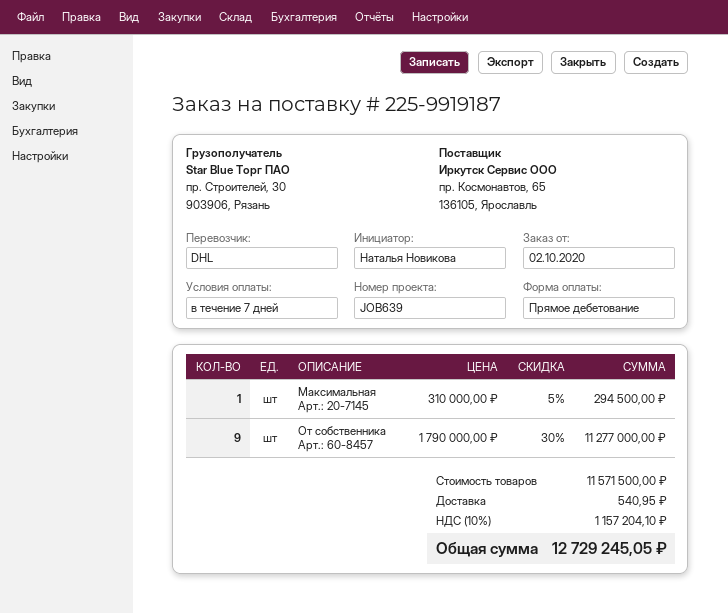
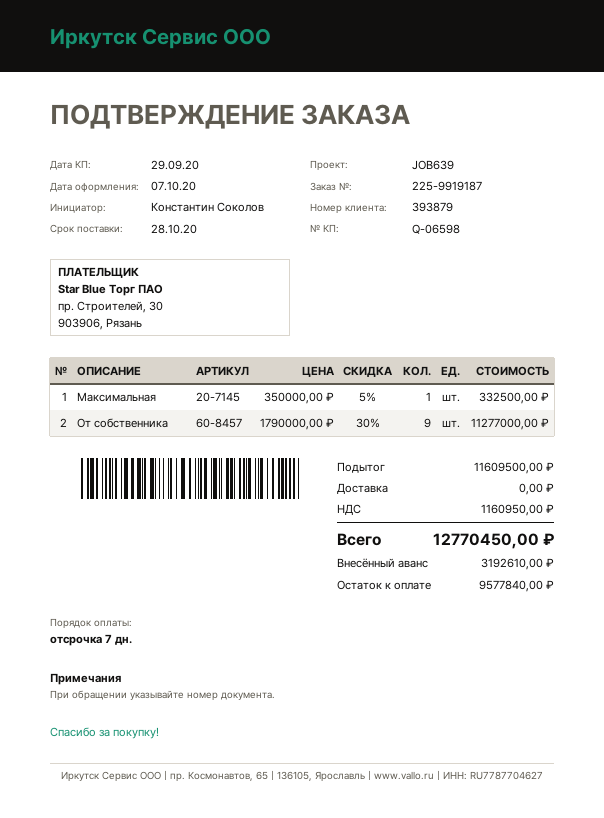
order date: 2020-10-02 -> 2020-10-07
ordered by: Наталья Новикова -> Константин Соколов
Максимальная: 1 x 310000.00 - 5% = 294500.00 -> 1 x 350000.00 - 5% = 332500.00
subtotal: 11571500.00 -> 11609500.00
shipping: 540.95 -> 0.00
tax: 1157204.10 -> 1160950.00
total: 12729245.05 -> 12770450.00

